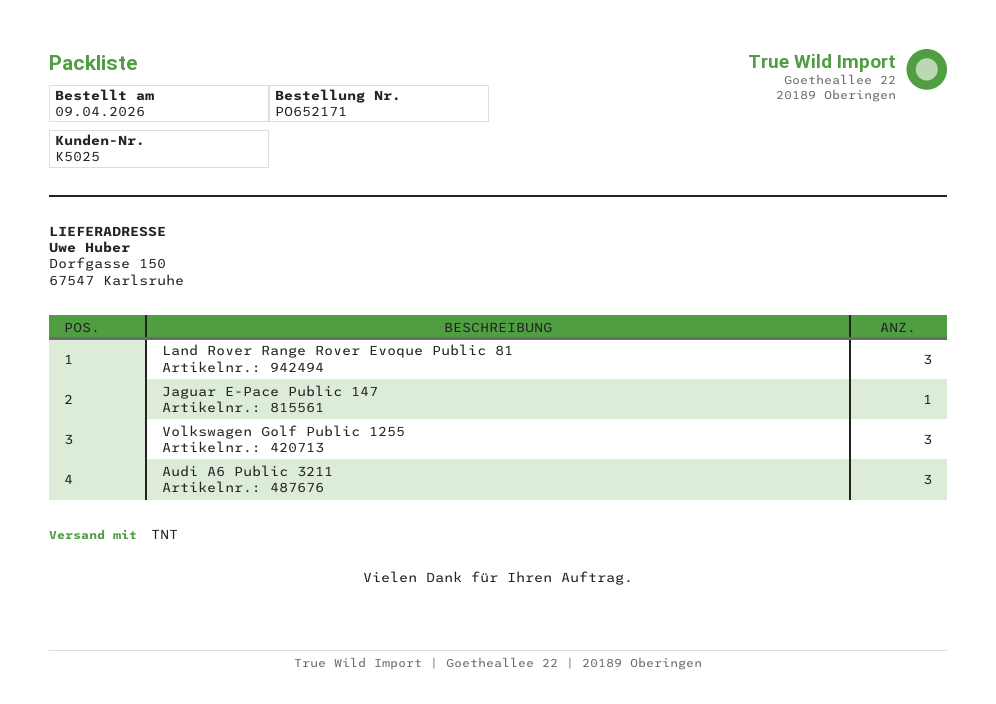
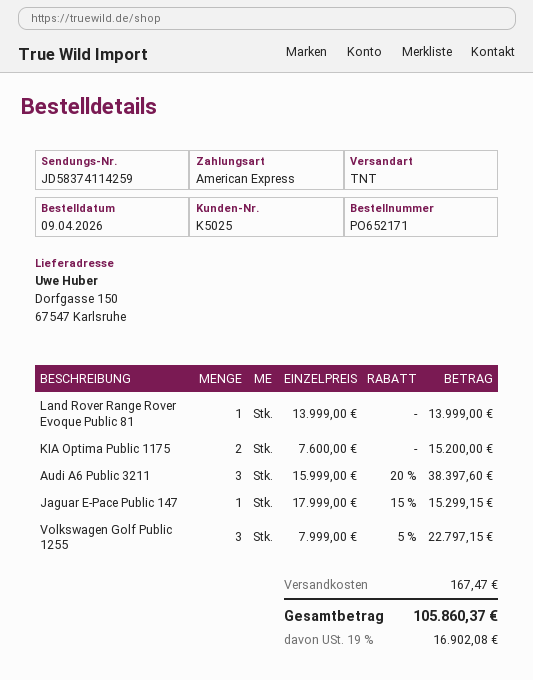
Land Rover Range Rover Evoque Public 81: 3 -> 1
KIA Optima Public 1175: none -> 2

